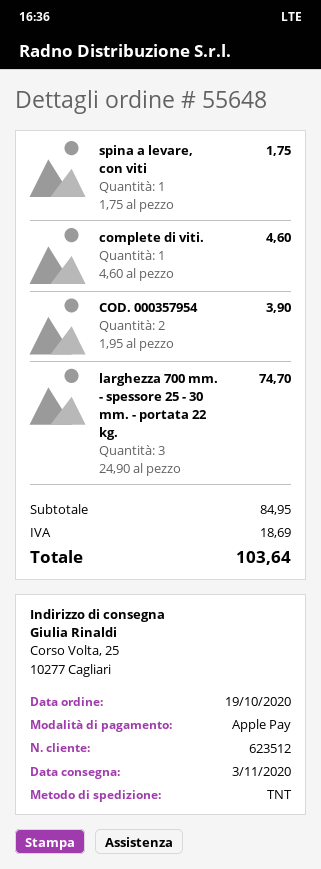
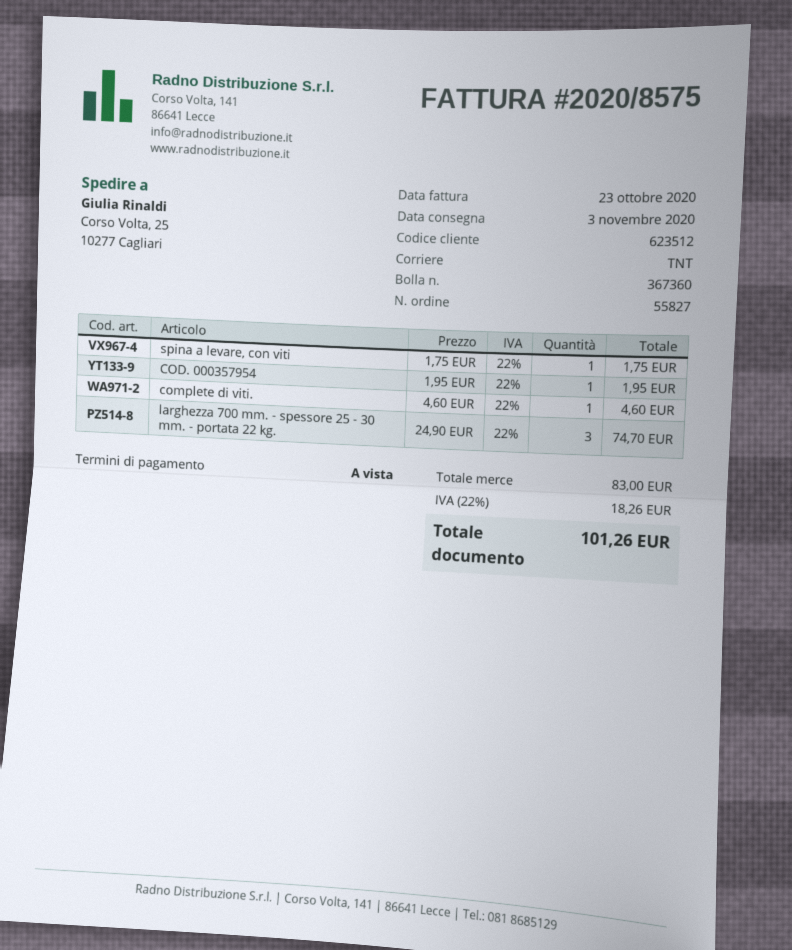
order number: 55648 -> 55827
COD. 000357954: 2 x 1.95 = 3.90 -> 1 x 1.95 = 1.95
subtotal: 84.95 -> 83.00
tax: 18.69 -> 18.26
total: 103.64 -> 101.26

